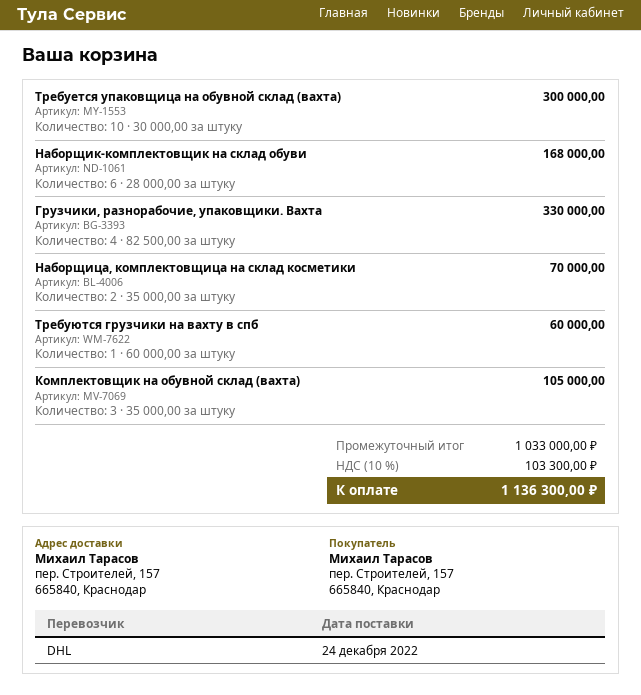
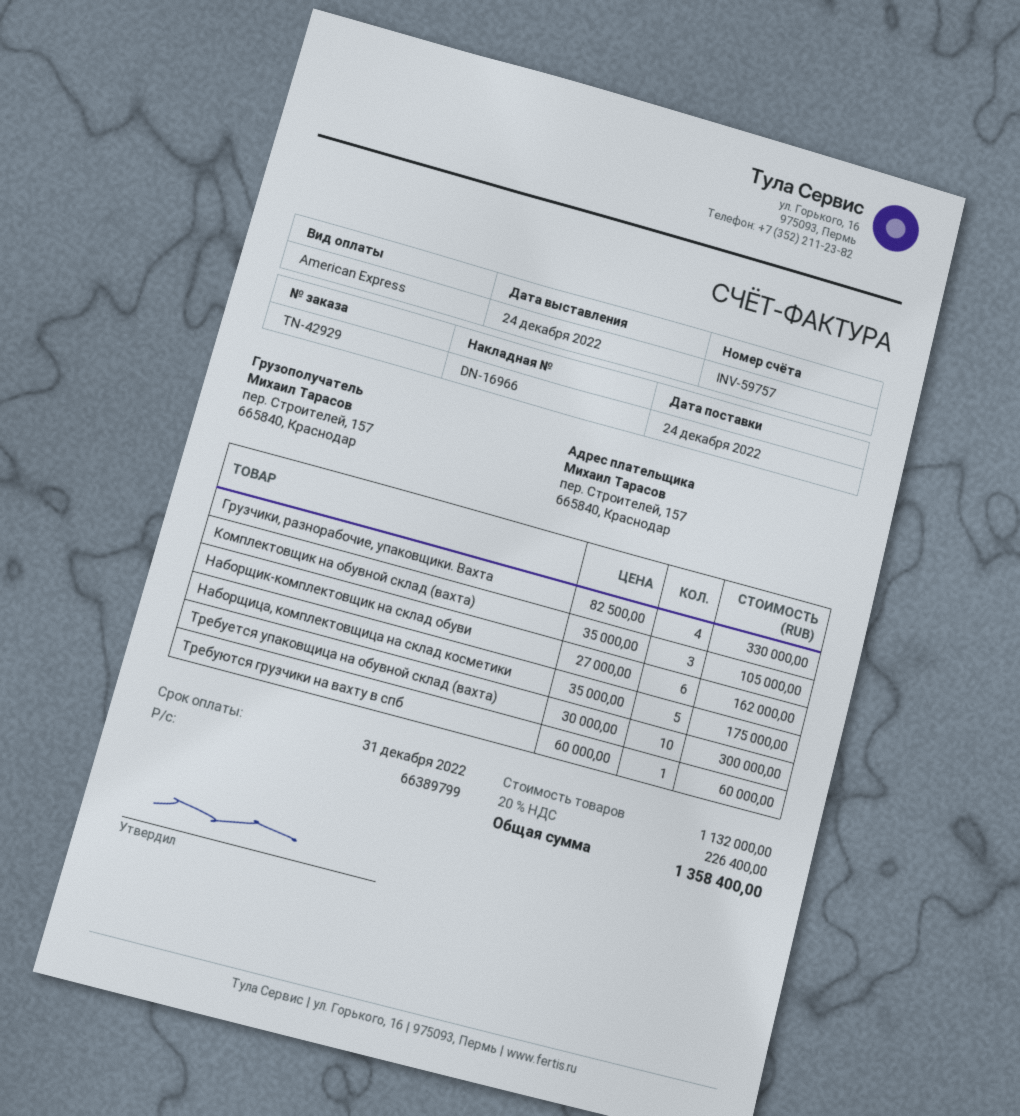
Наборщик-комплектовщик на склад обуви: 6 x 28000.00 = 168000.00 -> 6 x 27000.00 = 162000.00
Наборщица, комплектовщица на склад косметики: 2 x 35000.00 = 70000.00 -> 5 x 35000.00 = 175000.00
subtotal: 1033000.00 -> 1132000.00
tax: 10% = 103300.00 -> 20% = 226400.00
total: 1136300.00 -> 1358400.00

